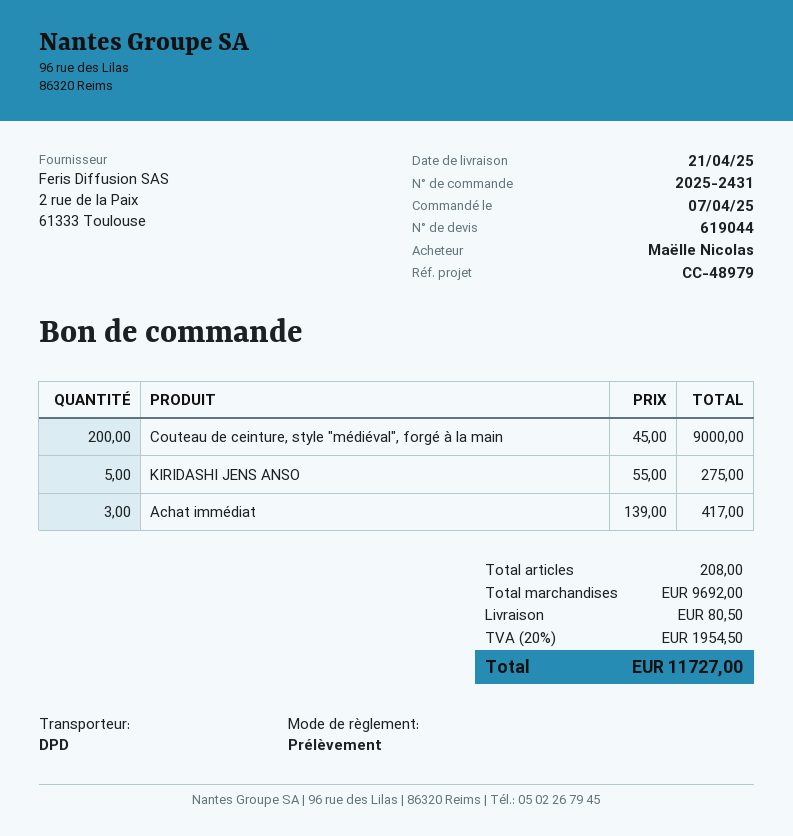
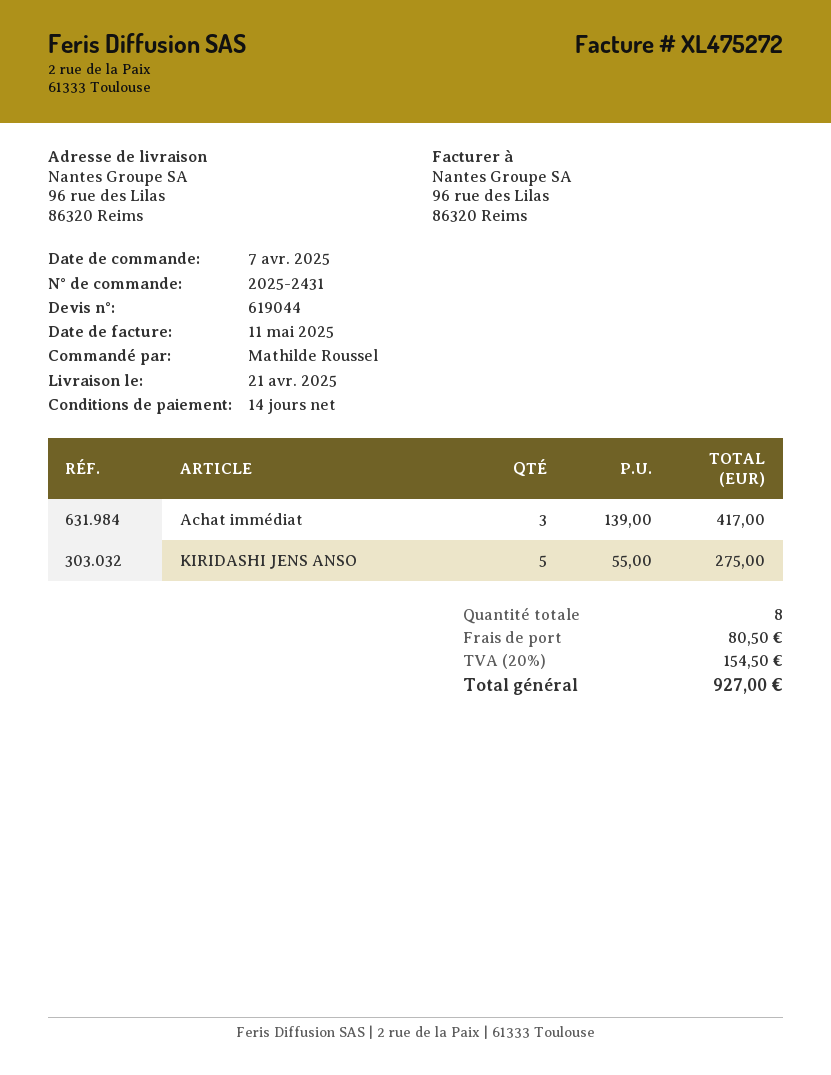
ordered by: Maëlle Nicolas -> Mathilde Roussel
Couteau de ceinture, style "médiéval", forgé à la main: 200 x 45.00 = 9000.00 -> none
total quantity: 208 -> 8
tax: 20% = 1954.50 -> 20% = 154.50
total: 11727.00 -> 927.00

